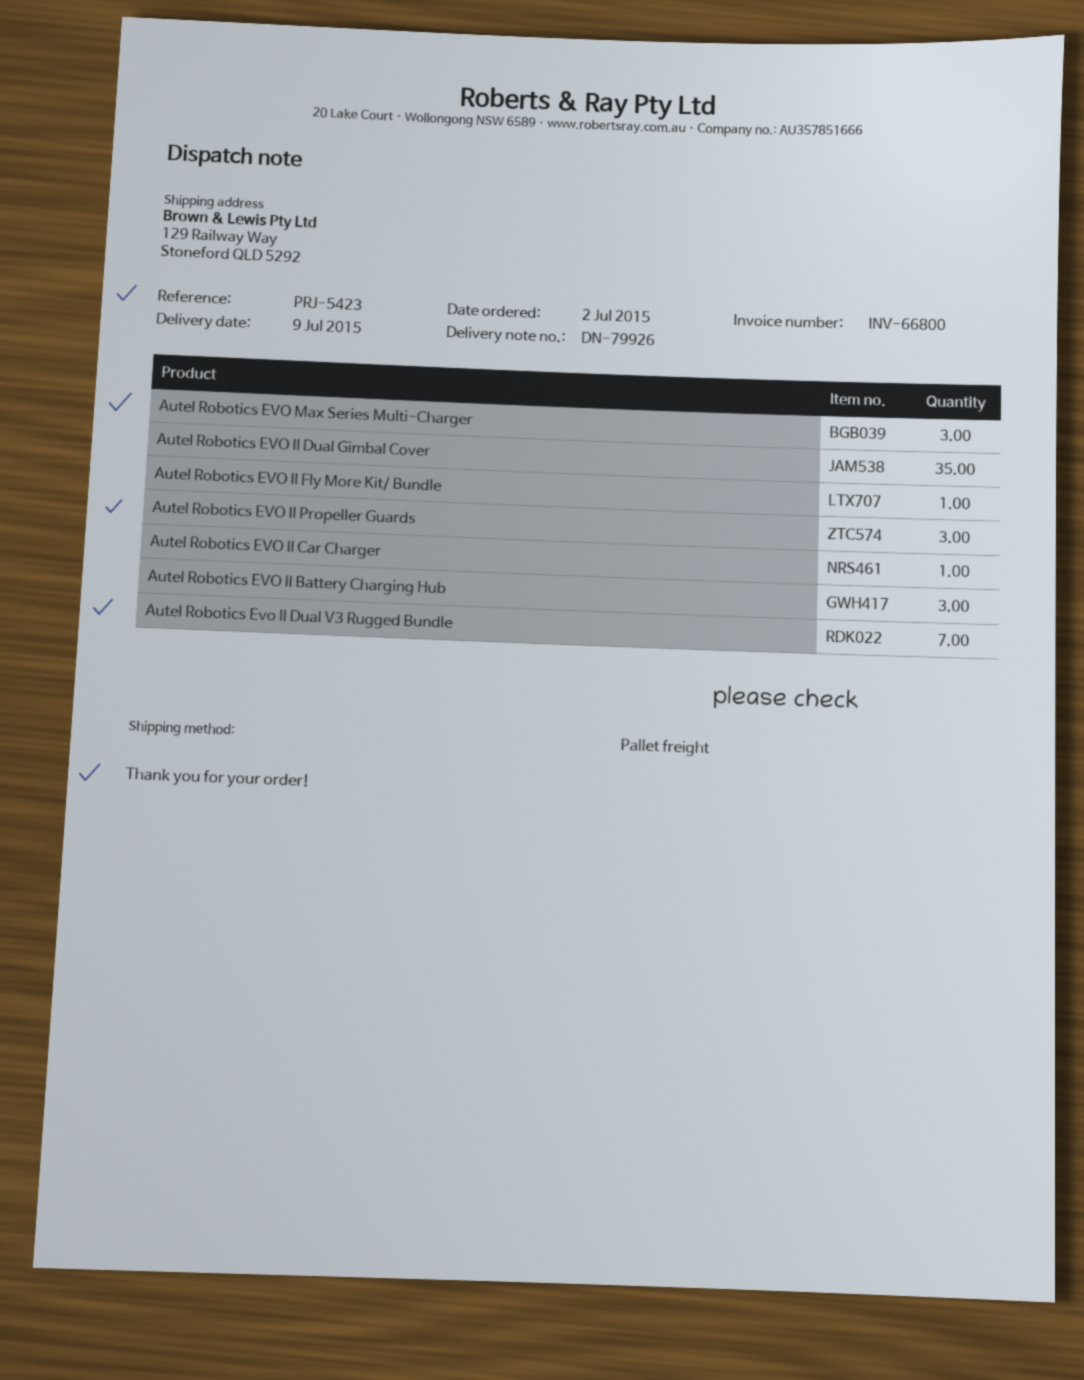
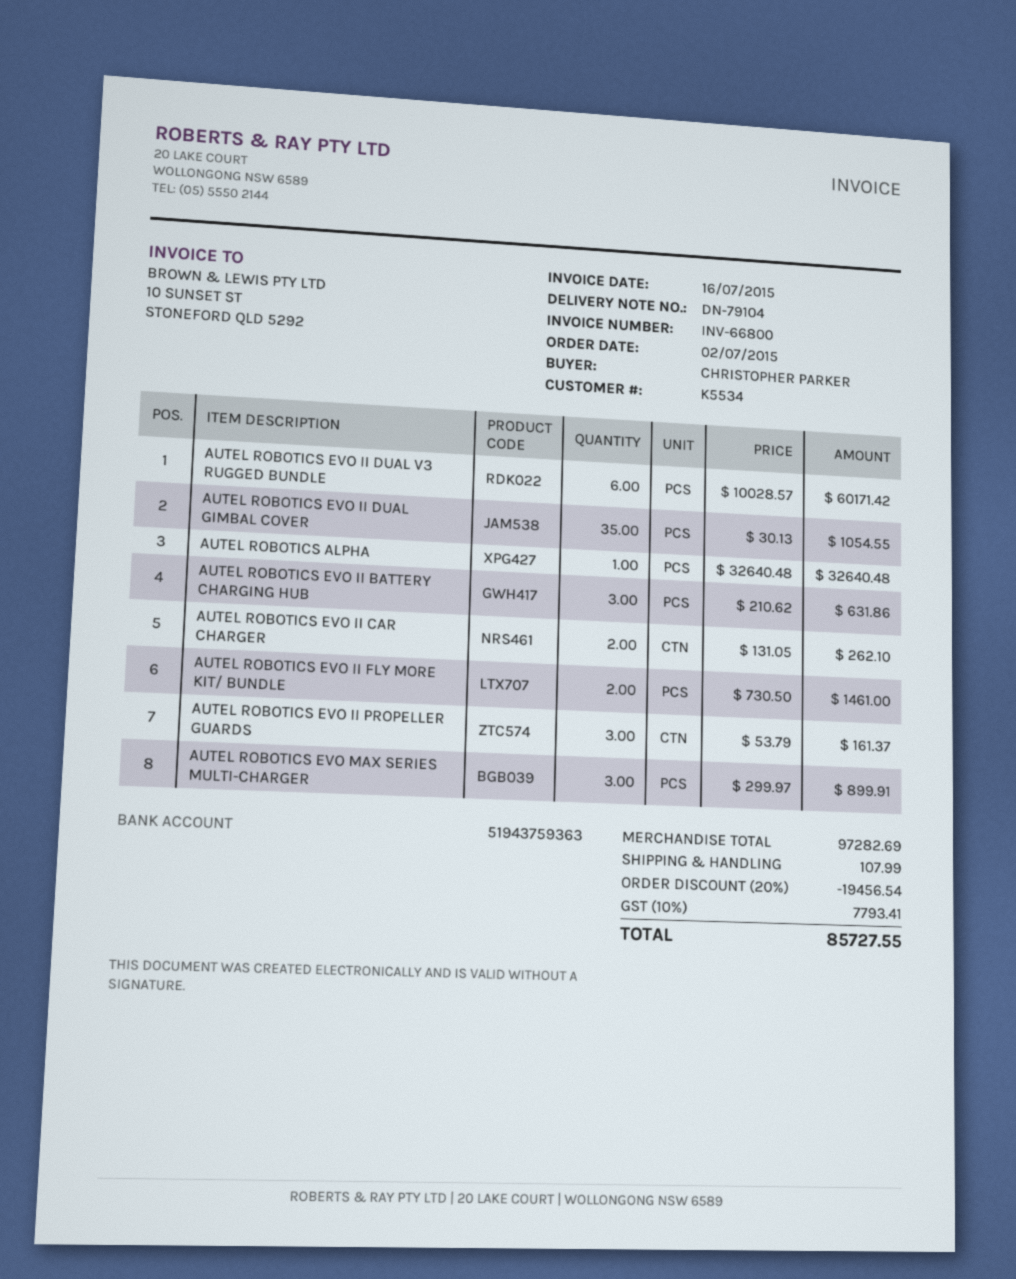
delivery note number: DN-79926 -> DN-79104
Autel Robotics EVO II Fly More Kit/ Bundle: 1 -> 2
Autel Robotics EVO II Car Charger: 1 -> 2
Autel Robotics Evo II Dual V3 Rugged Bundle: 7 -> 6
AUTEL ROBOTICS ALPHA: none -> 1

